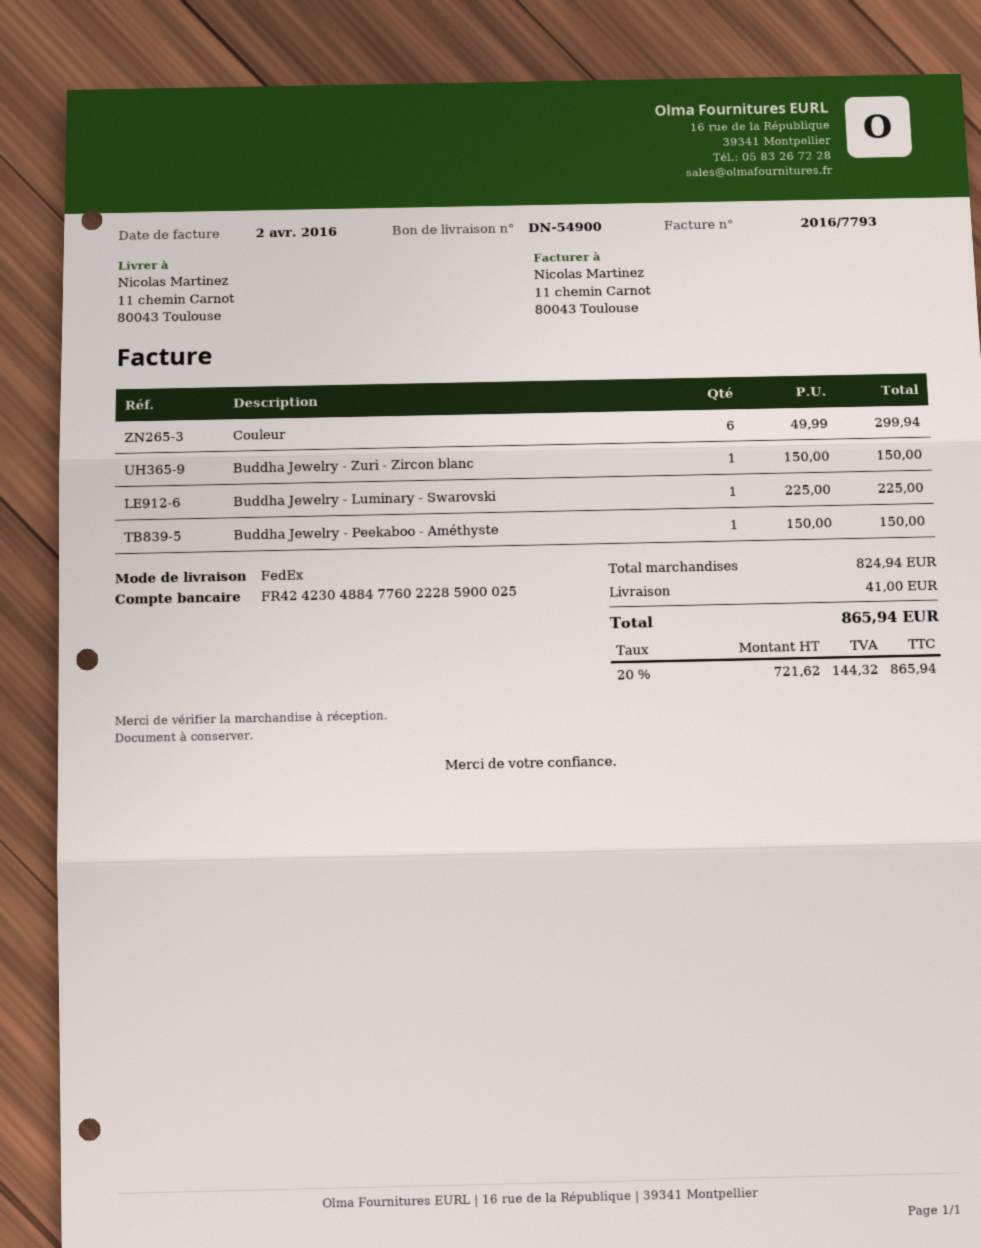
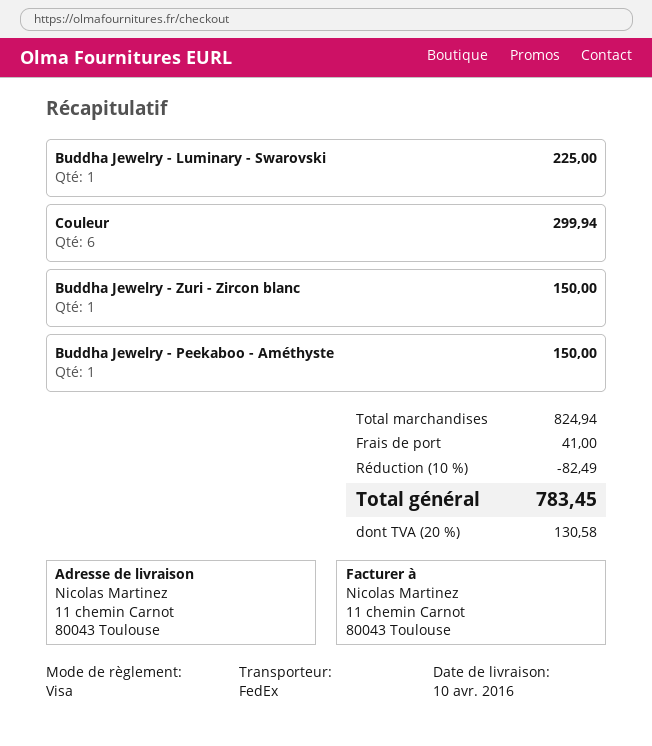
discount: none -> 10% = 82.49
tax: 20% = 144.32 -> 20% = 130.58
total: 865.94 -> 783.45

